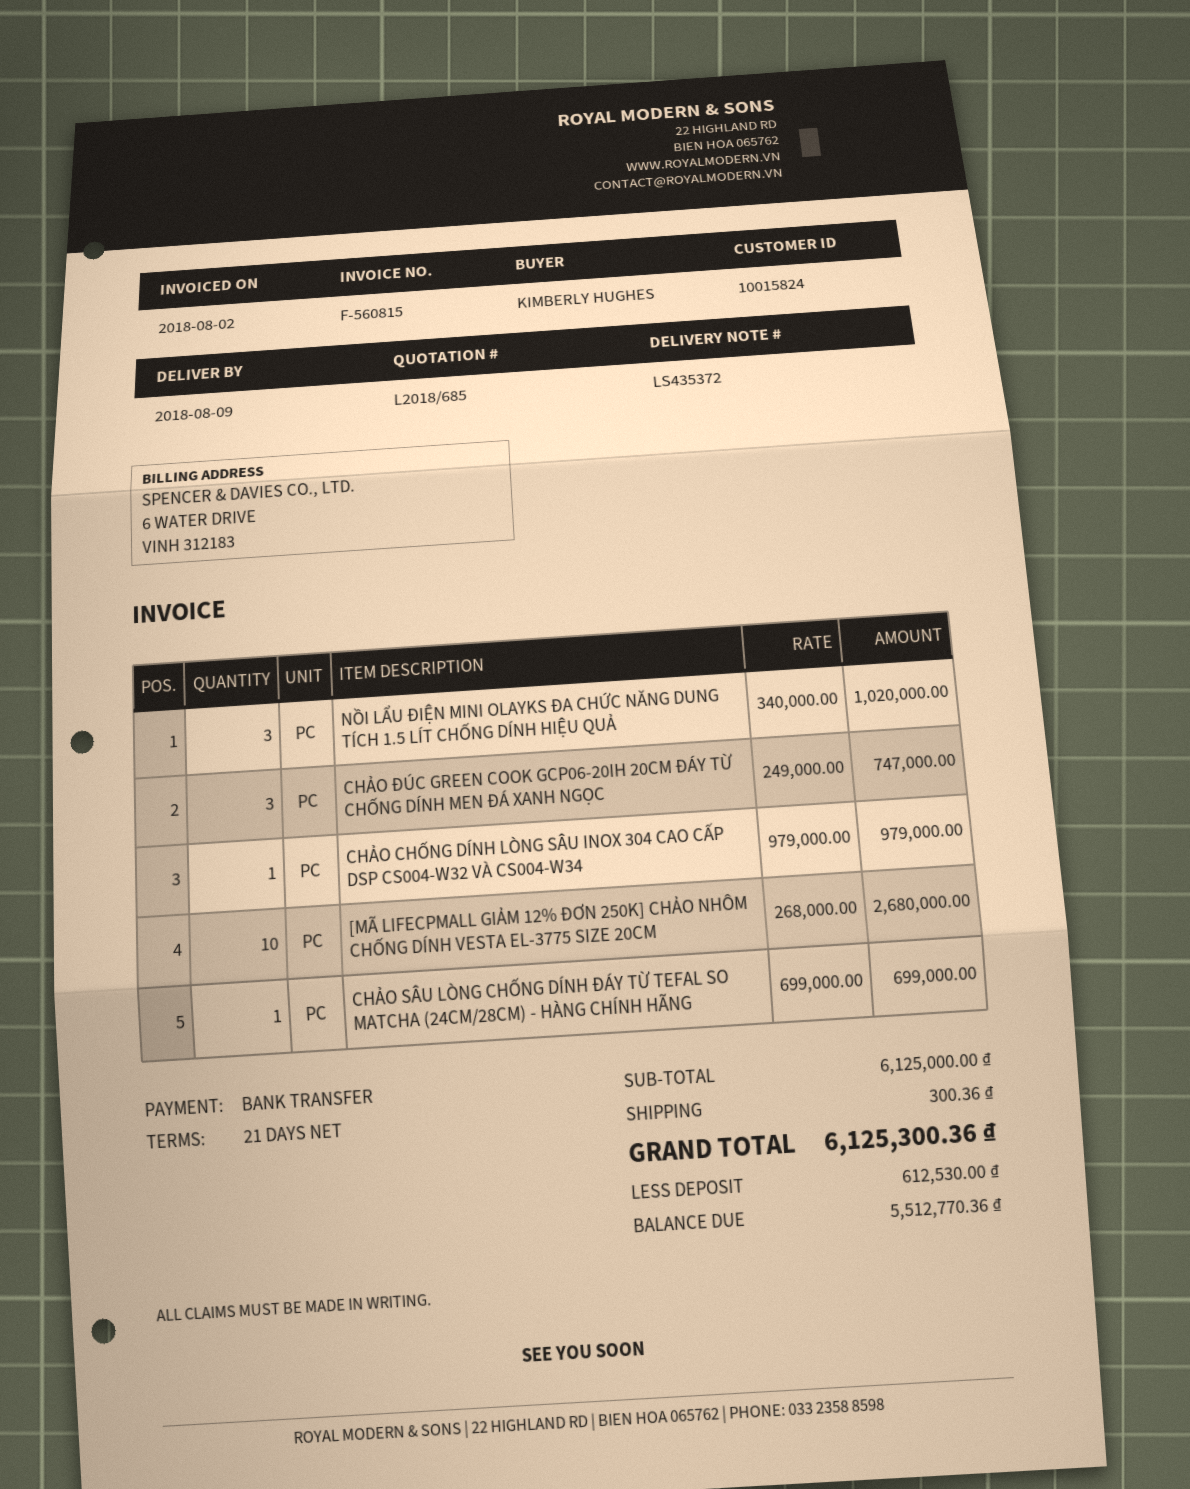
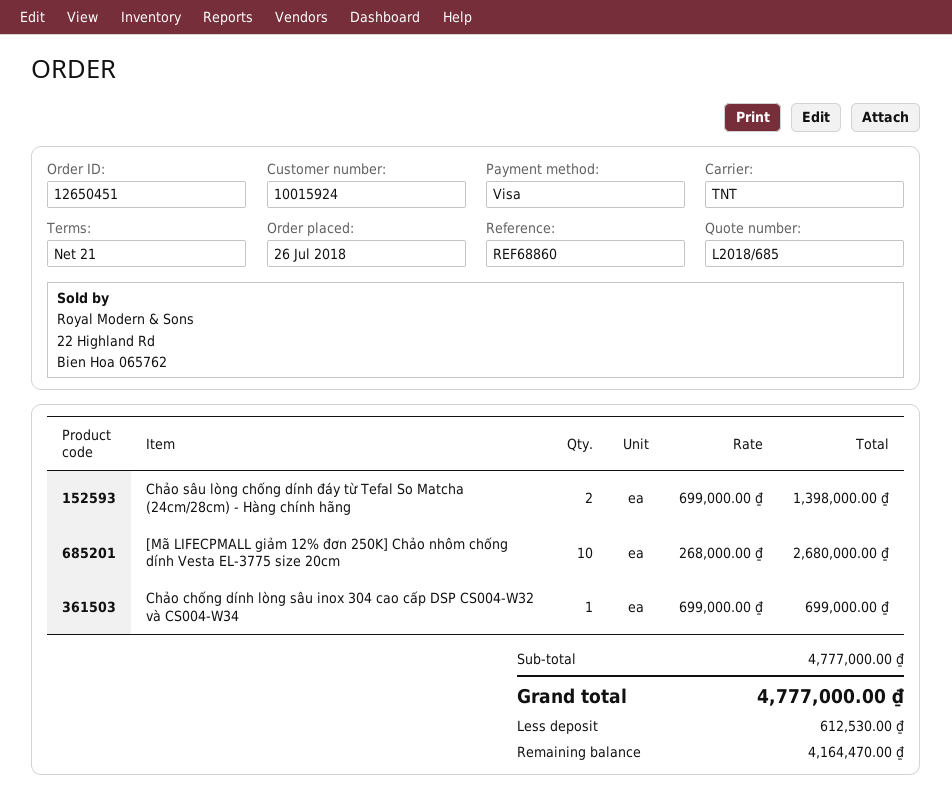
customer number: 10015824 -> 10015924
payment method: bank transfer -> Visa
NỒI LẨU ĐIỆN MINI OLAYKS ĐA CHỨC NĂNG DUNG TÍCH 1.5 LÍT CHỐNG DÍNH HIỆU QUẢ: 3 x 340000.00 = 1020000.00 -> none
CHẢO ĐÚC GREEN COOK GCP06-20IH 20CM ĐÁY TỪ CHỐNG DÍNH MEN ĐÁ XANH NGỌC: 3 x 249000.00 = 747000.00 -> none
CHẢO CHỐNG DÍNH LÒNG SÂU INOX 304 CAO CẤP DSP CS004-W32 VÀ CS004-W34: 1 x 979000.00 = 979000.00 -> 1 x 699000.00 = 699000.00
CHẢO SÂU LÒNG CHỐNG DÍNH ĐÁY TỪ TEFAL SO MATCHA (24CM/28CM) - HÀNG CHÍNH HÃNG: 1 x 699000.00 = 699000.00 -> 2 x 699000.00 = 1398000.00
subtotal: 6125000.00 -> 4777000.00
shipping: 300.36 -> none
total: 6125300.36 -> 4777000.00
balance: 5512770.36 -> 4164470.00

